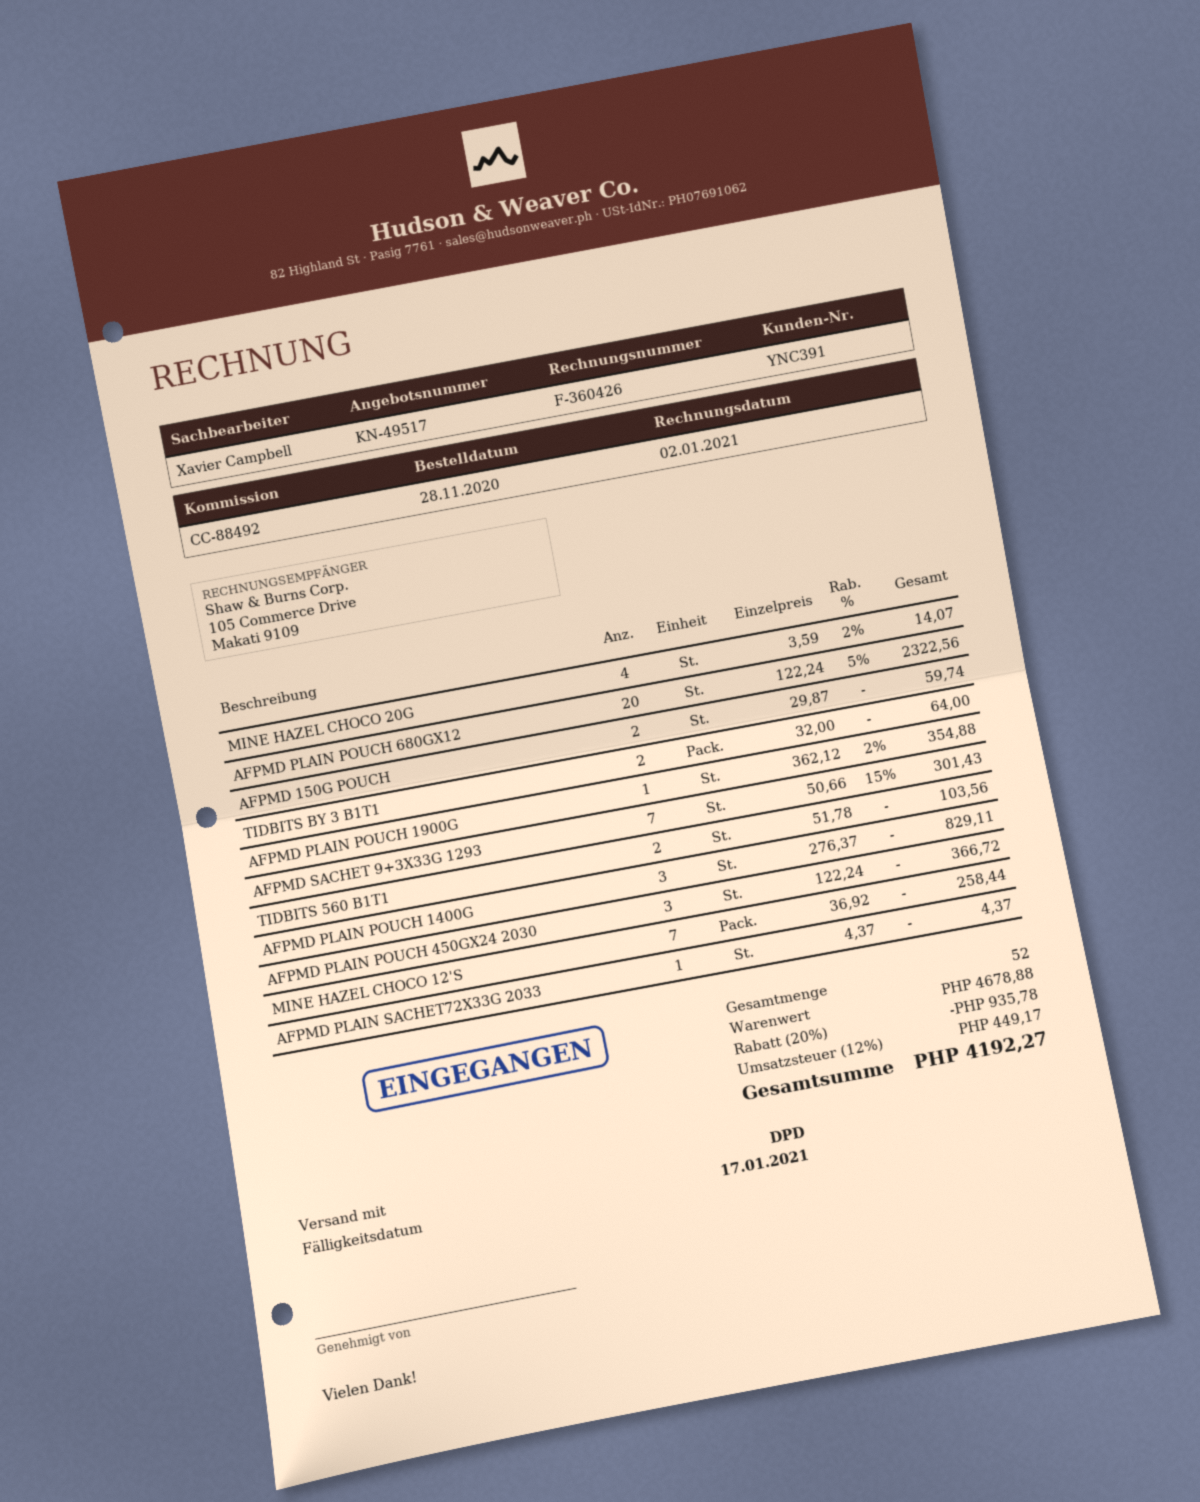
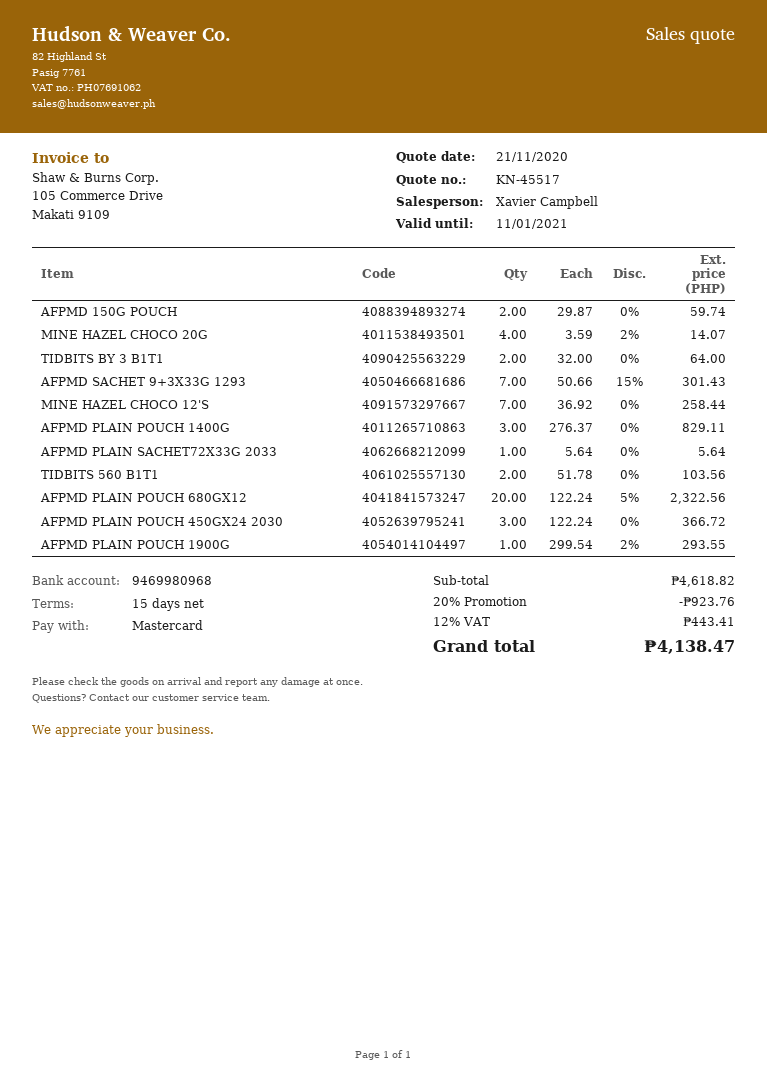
quote number: KN-49517 -> KN-45517
AFPMD PLAIN POUCH 1900G: 1 x 362.12 - 2% = 354.88 -> 1 x 299.54 - 2% = 293.55
AFPMD PLAIN SACHET72X33G 2033: 1 x 4.37 = 4.37 -> 1 x 5.64 = 5.64
subtotal: 4678.88 -> 4618.82
discount: 20% = 935.78 -> 20% = 923.76
tax: 12% = 449.17 -> 12% = 443.41
total: 4192.27 -> 4138.47

